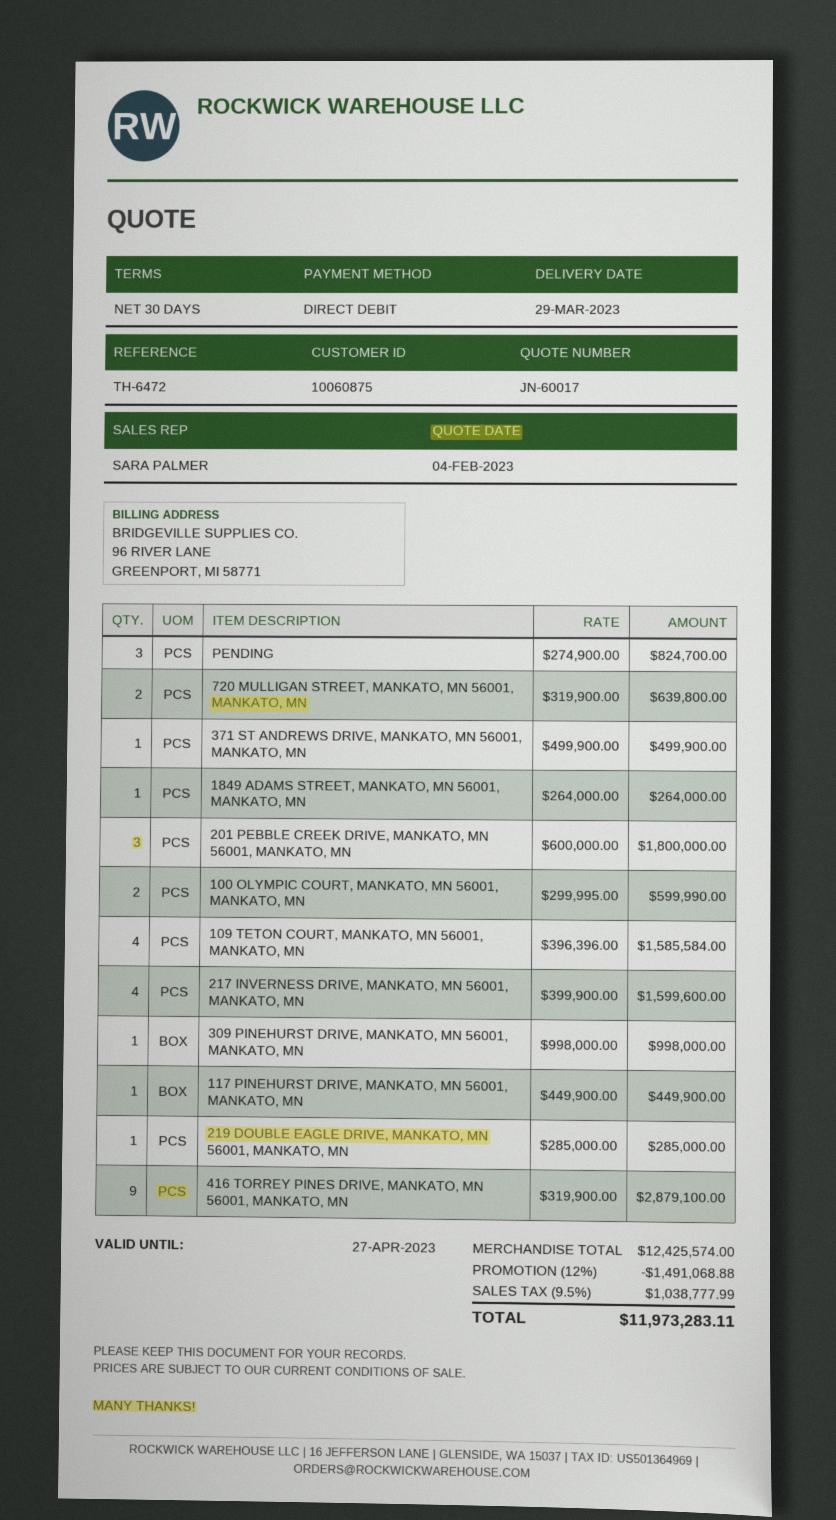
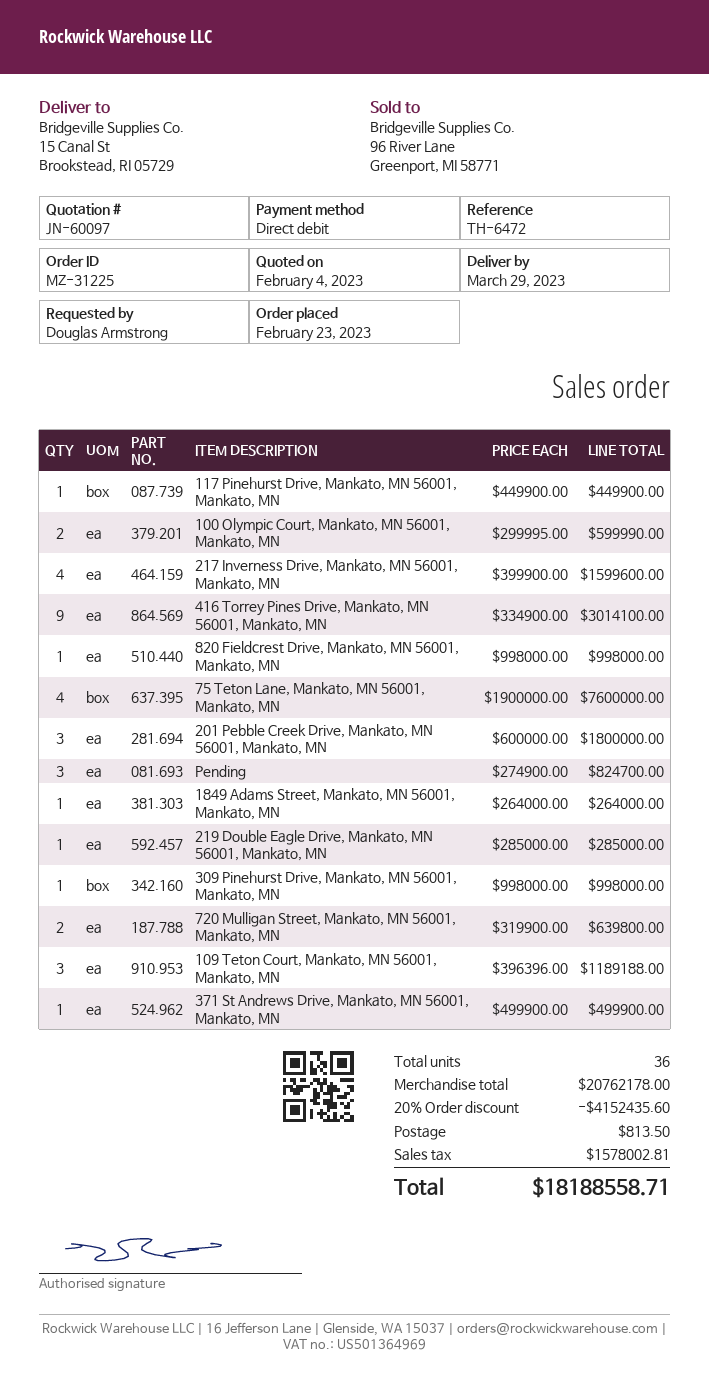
quote number: JN-60017 -> JN-60097
109 TETON COURT, MANKATO, MN 56001, MANKATO, MN: 4 x 396396.00 = 1585584.00 -> 3 x 396396.00 = 1189188.00
416 TORREY PINES DRIVE, MANKATO, MN 56001, MANKATO, MN: 9 x 319900.00 = 2879100.00 -> 9 x 334900.00 = 3014100.00
820 Fieldcrest Drive, Mankato, MN 56001, Mankato, MN: none -> 1 x 998000.00 = 998000.00
75 Teton Lane, Mankato, MN 56001, Mankato, MN: none -> 4 x 1900000.00 = 7600000.00
subtotal: 12425574.00 -> 20762178.00
discount: 12% = 1491068.88 -> 20% = 4152435.60
shipping: none -> 813.50
tax: 1038777.99 -> 1578002.81
total: 11973283.11 -> 18188558.71

